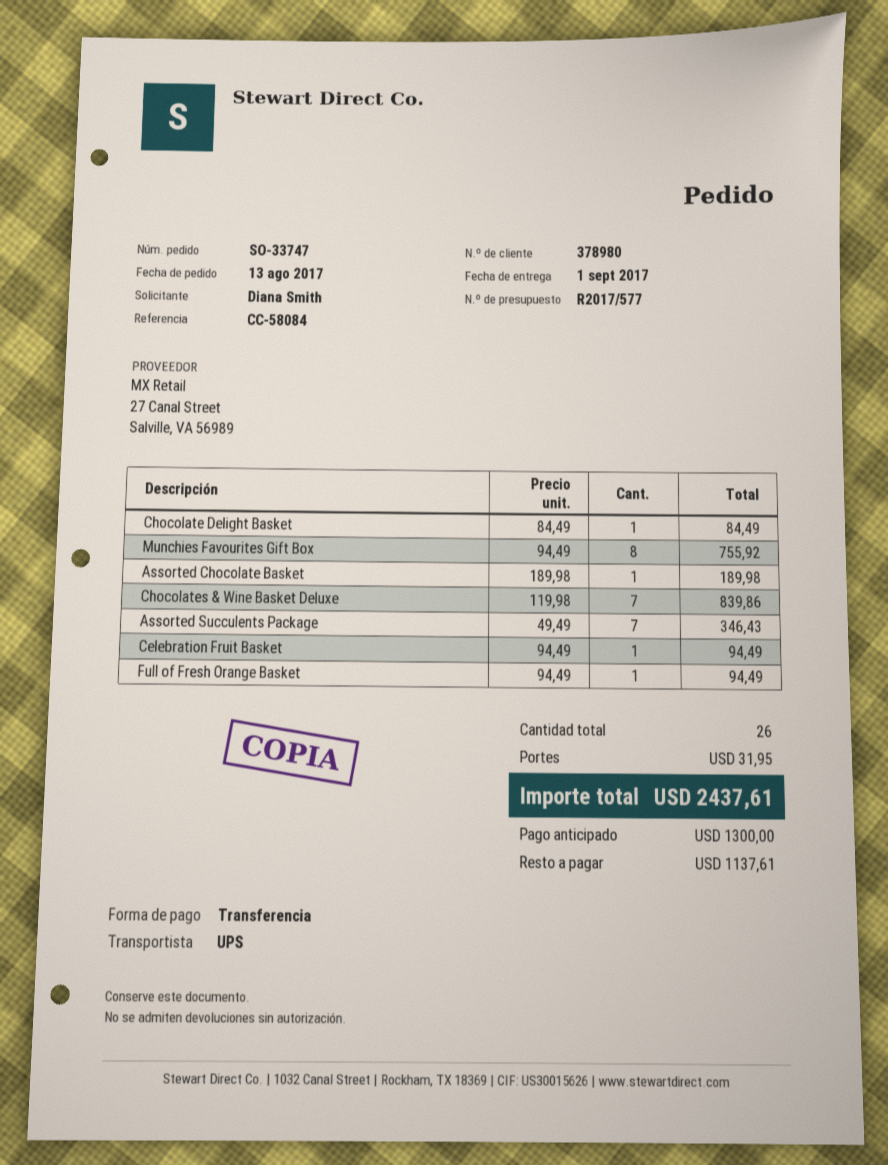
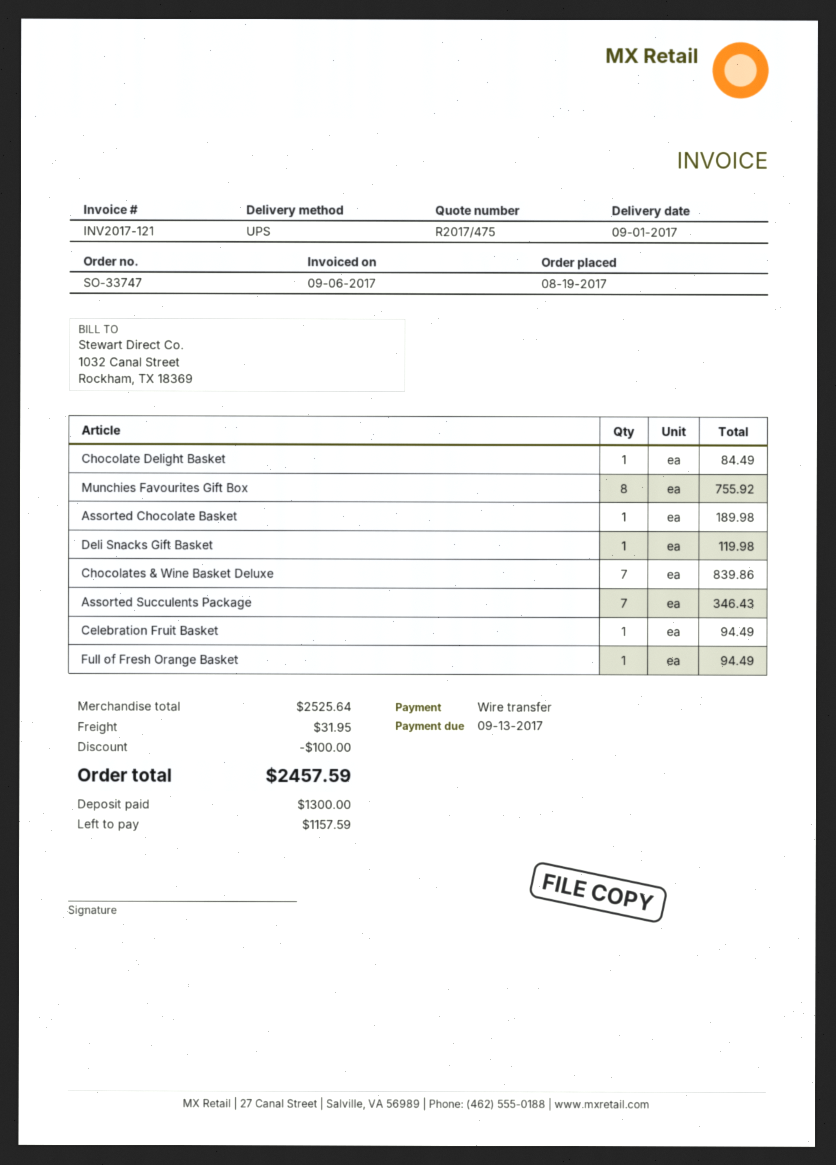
quote number: R2017/577 -> R2017/475
order date: 2017-08-13 -> 2017-08-19
Deli Snacks Gift Basket: none -> 1 for 119.98
discount: none -> 100.00
total: 2437.61 -> 2457.59
balance: 1137.61 -> 1157.59

